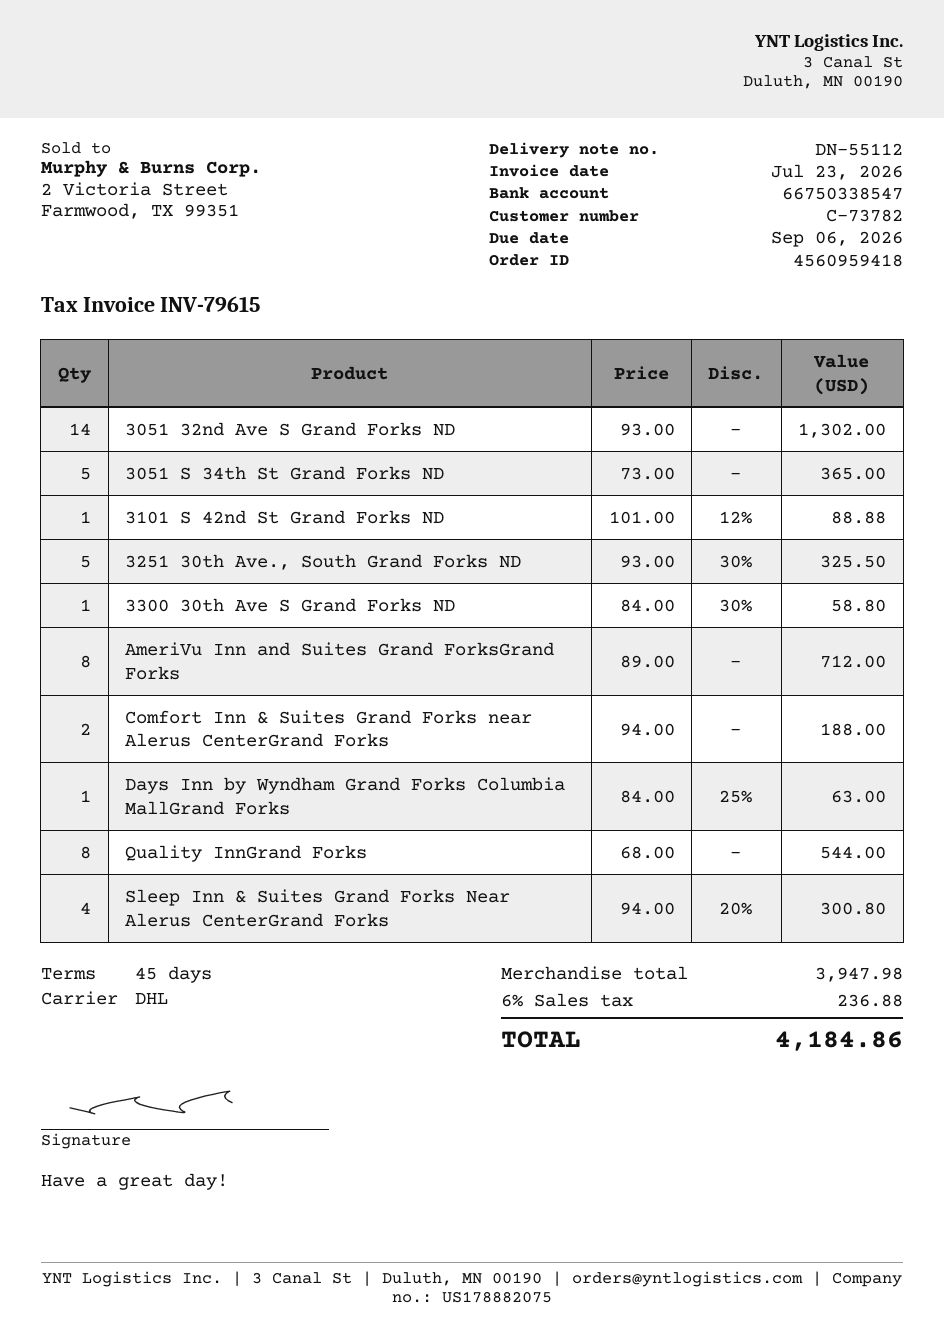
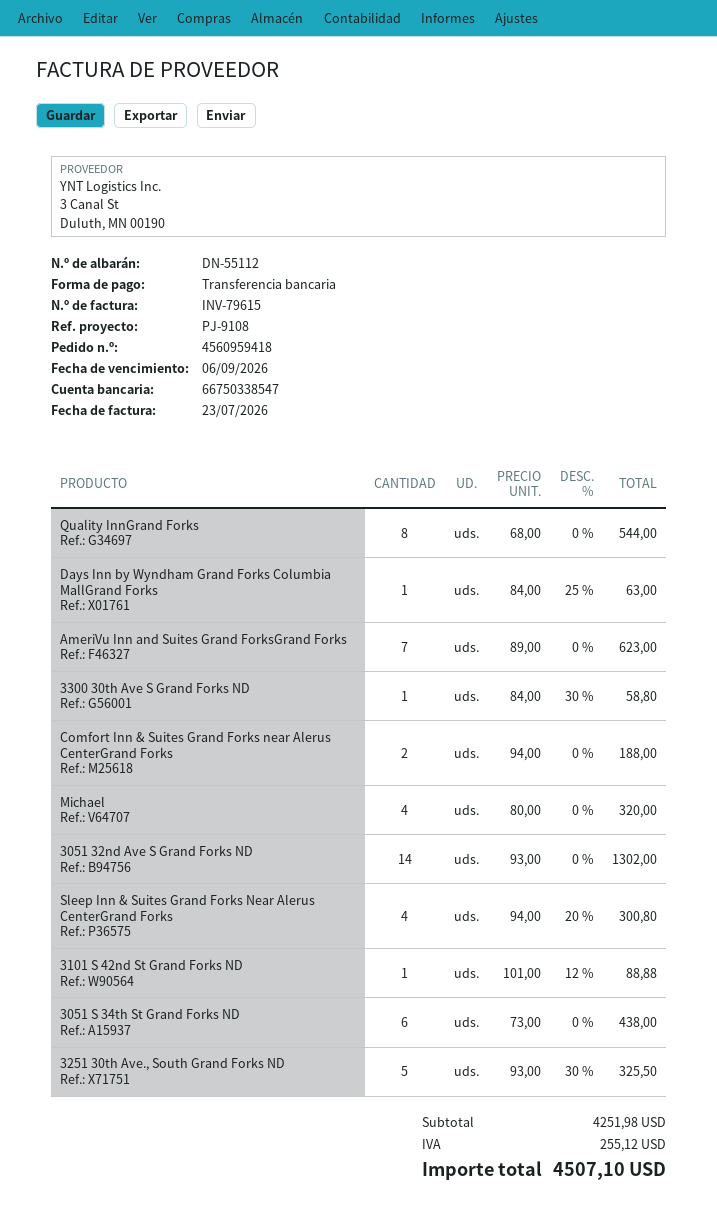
3051 S 34th St Grand Forks ND: 5 x 73.00 = 365.00 -> 6 x 73.00 = 438.00
AmeriVu Inn and Suites Grand ForksGrand Forks: 8 x 89.00 = 712.00 -> 7 x 89.00 = 623.00
Michael: none -> 4 x 80.00 = 320.00
subtotal: 3947.98 -> 4251.98
tax: 236.88 -> 255.12
total: 4184.86 -> 4507.10

